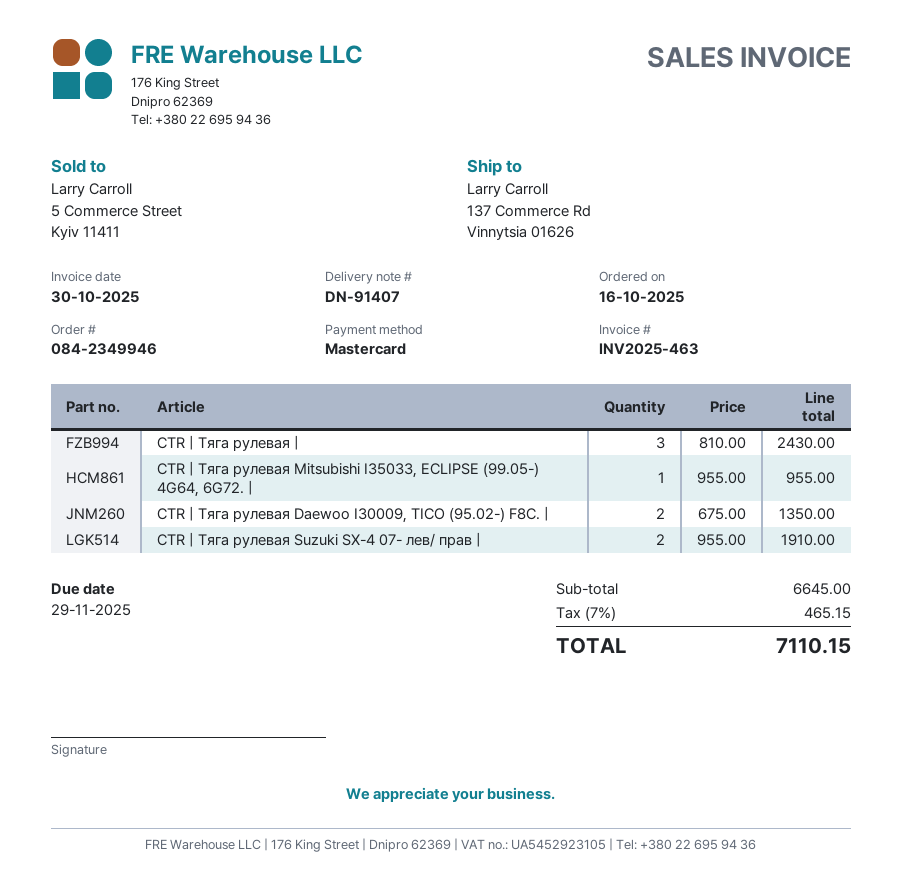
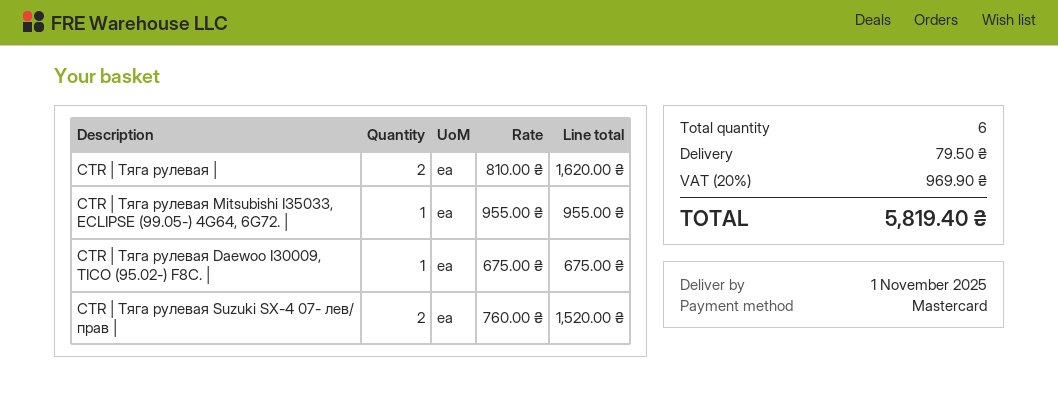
CTR | Тяга рулевая |: 3 x 810.00 = 2430.00 -> 2 x 810.00 = 1620.00
CTR | Тяга рулевая Daewoo I30009, TICO (95.02-) F8C. |: 2 x 675.00 = 1350.00 -> 1 x 675.00 = 675.00
CTR | Тяга рулевая Suzuki SX-4 07- лев/ прав |: 2 x 955.00 = 1910.00 -> 2 x 760.00 = 1520.00
shipping: none -> 79.50
tax: 7% = 465.15 -> 20% = 969.90
total: 7110.15 -> 5819.40

